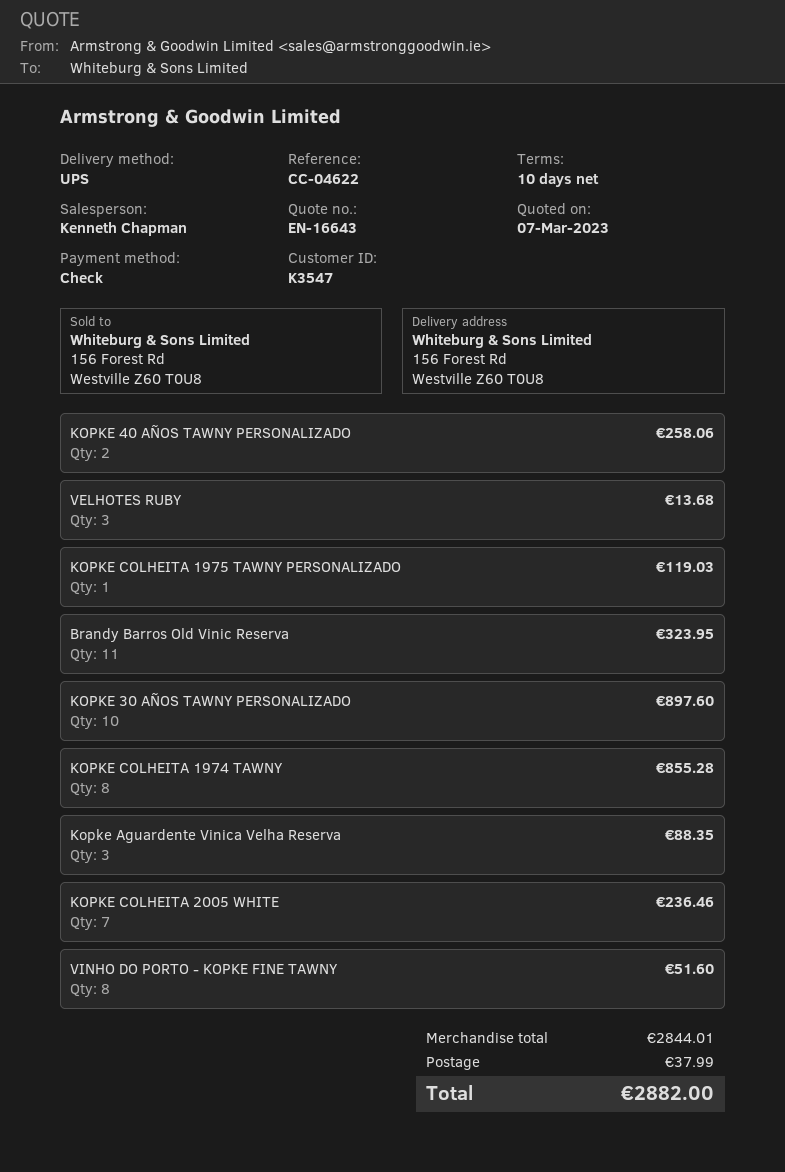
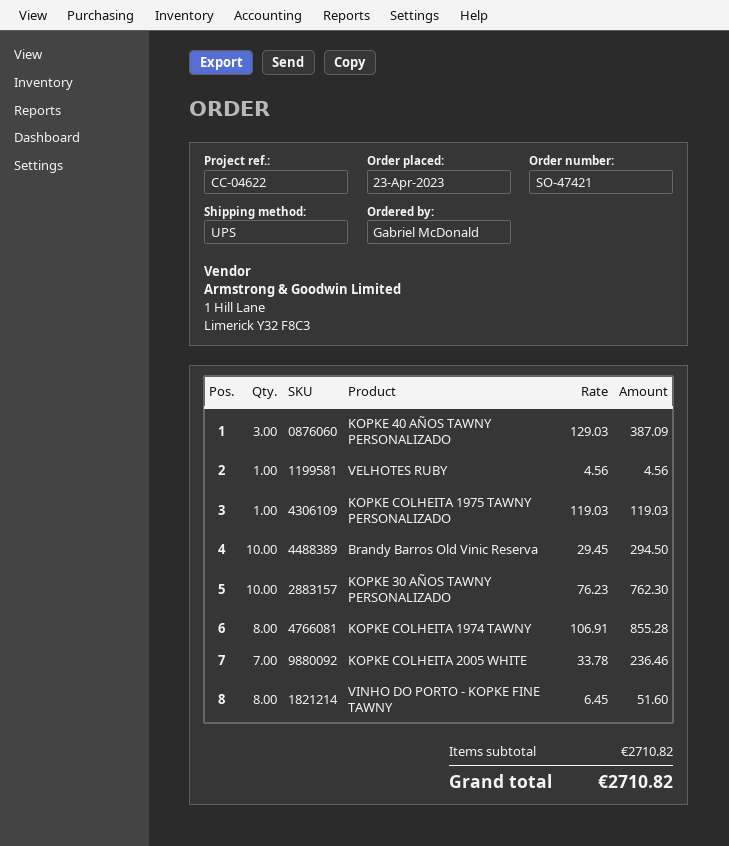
KOPKE 40 AÑOS TAWNY PERSONALIZADO: 2 for 258.06 -> 3 for 387.09
VELHOTES RUBY: 3 for 13.68 -> 1 for 4.56
Brandy Barros Old Vinic Reserva: 11 for 323.95 -> 10 for 294.50
KOPKE 30 AÑOS TAWNY PERSONALIZADO: 10 for 897.60 -> 10 for 762.30
Kopke Aguardente Vinica Velha Reserva: 3 for 88.35 -> none
subtotal: 2844.01 -> 2710.82
shipping: 37.99 -> none
total: 2882.00 -> 2710.82

